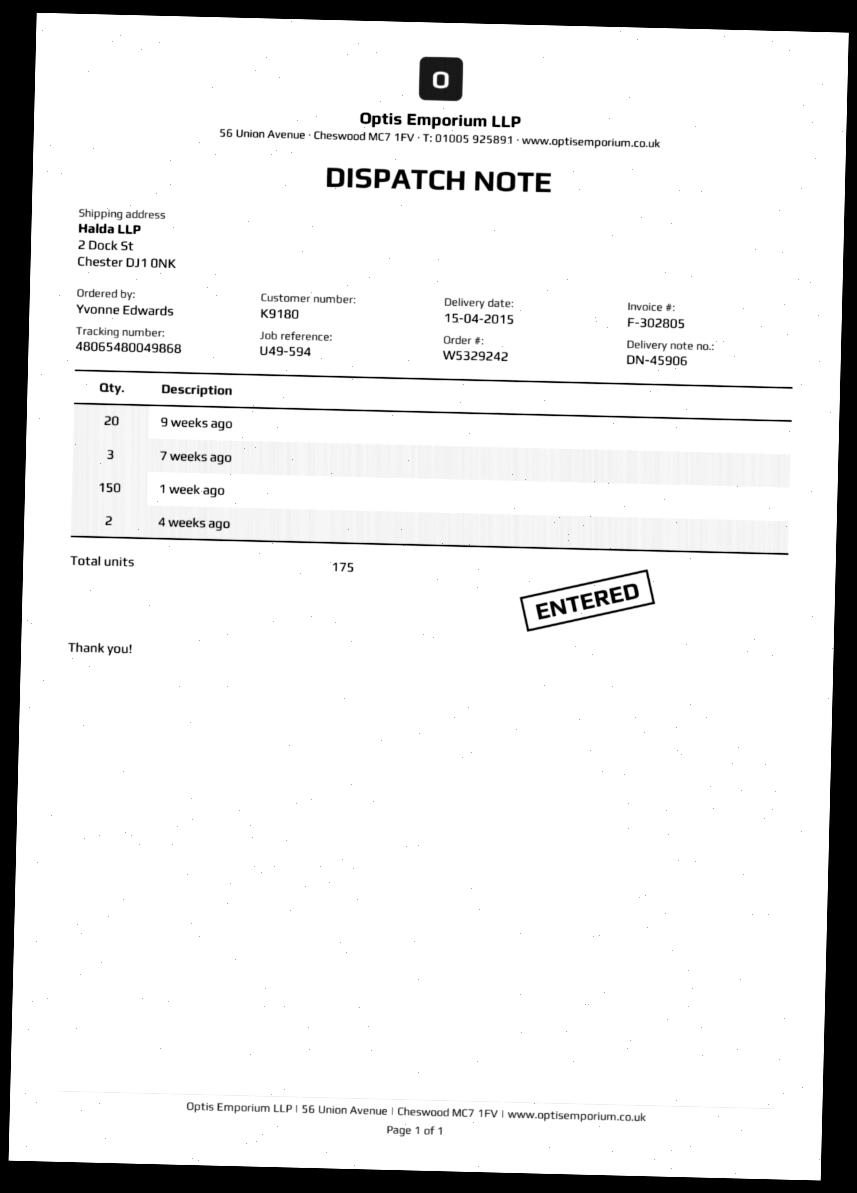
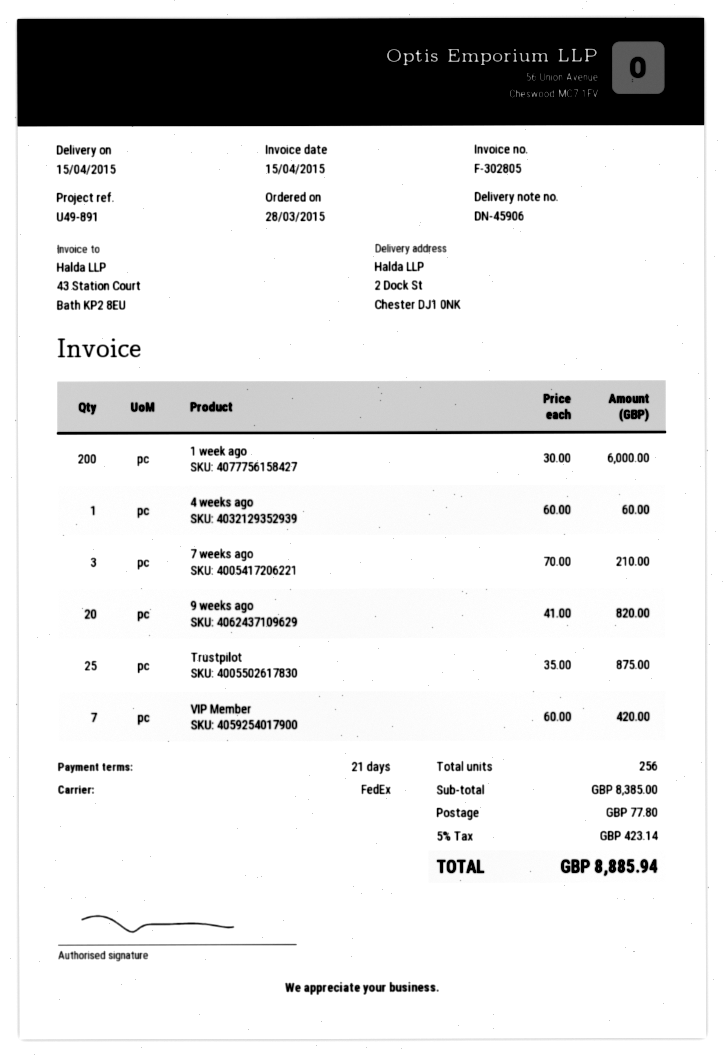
reference: U49-594 -> U49-891
1 week ago: 150 -> 200
4 weeks ago: 2 -> 1
Trustpilot: none -> 25
VIP Member: none -> 7
total quantity: 175 -> 256

